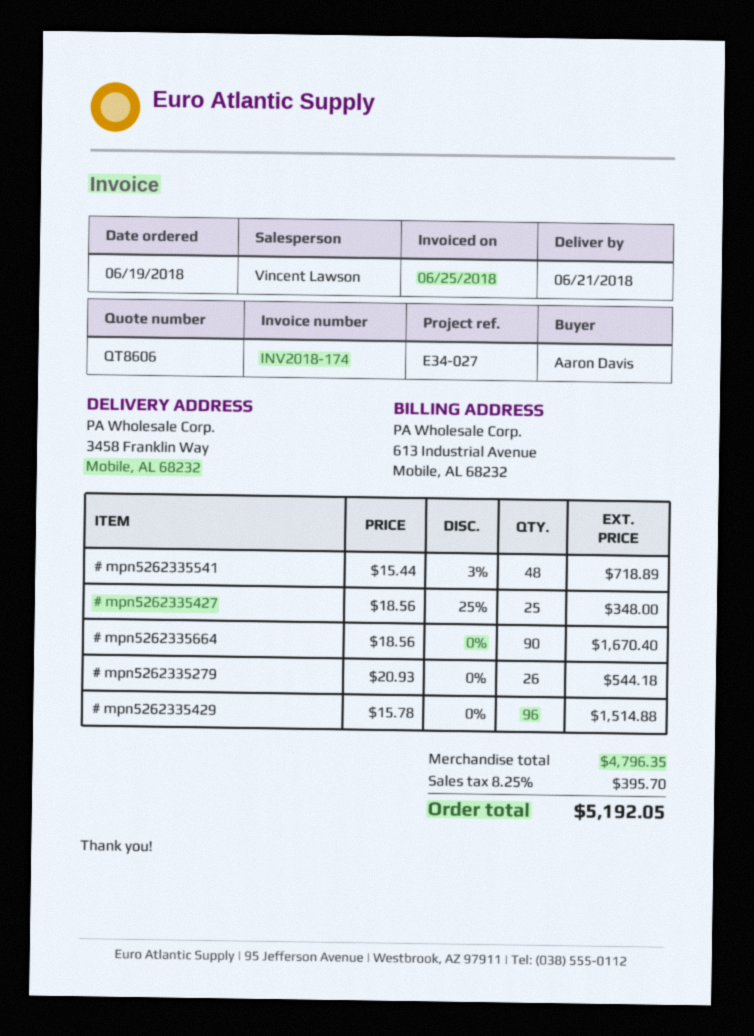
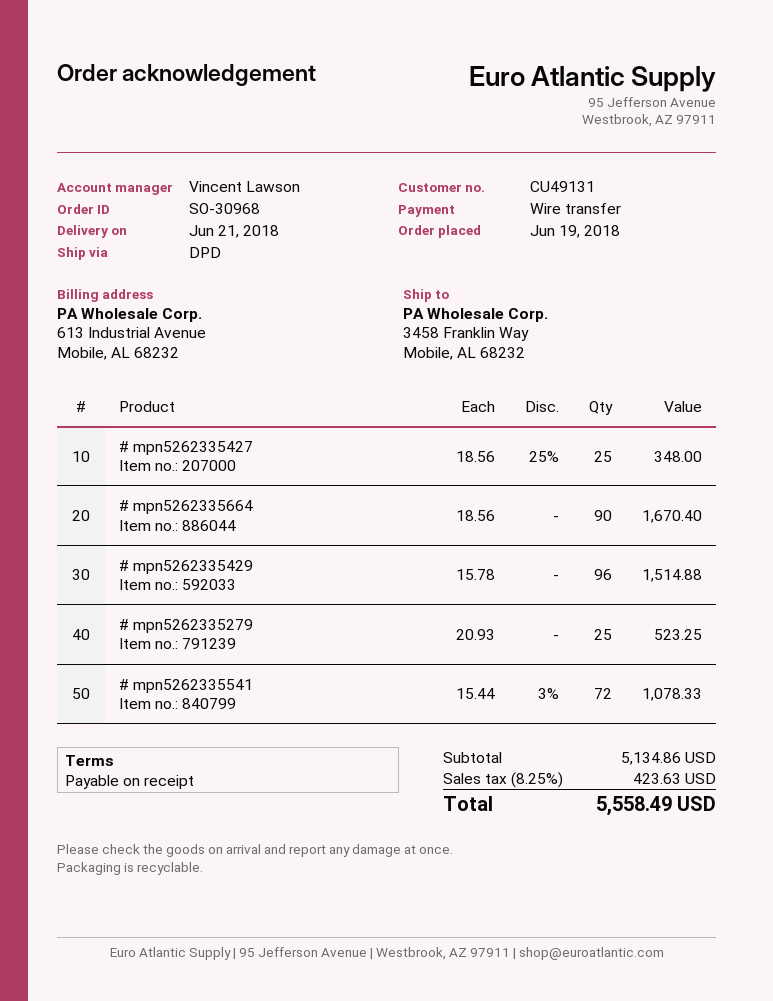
# mpn5262335541: 48 x 15.44 - 3% = 718.89 -> 72 x 15.44 - 3% = 1078.33
# mpn5262335279: 26 x 20.93 = 544.18 -> 25 x 20.93 = 523.25
subtotal: 4796.35 -> 5134.86
tax: 8.25% = 395.70 -> 8.25% = 423.63
total: 5192.05 -> 5558.49

